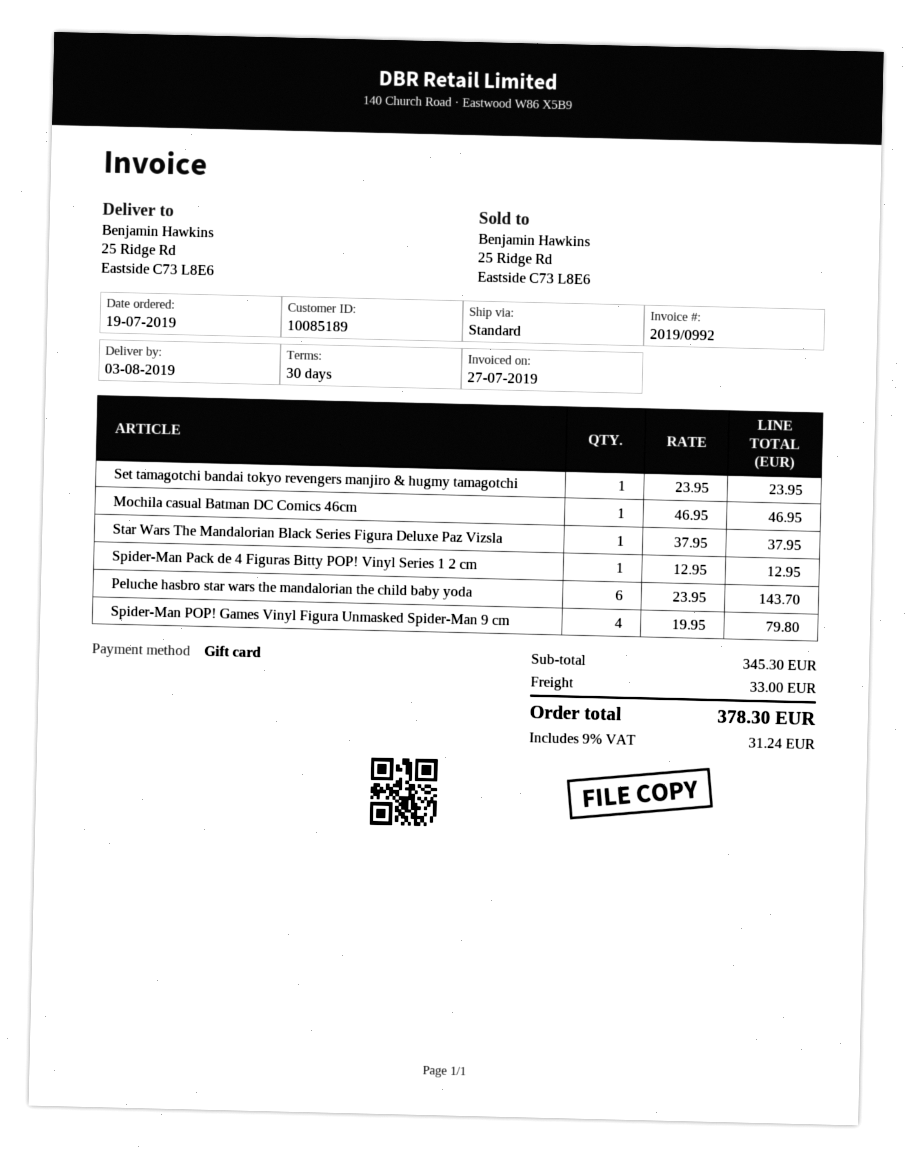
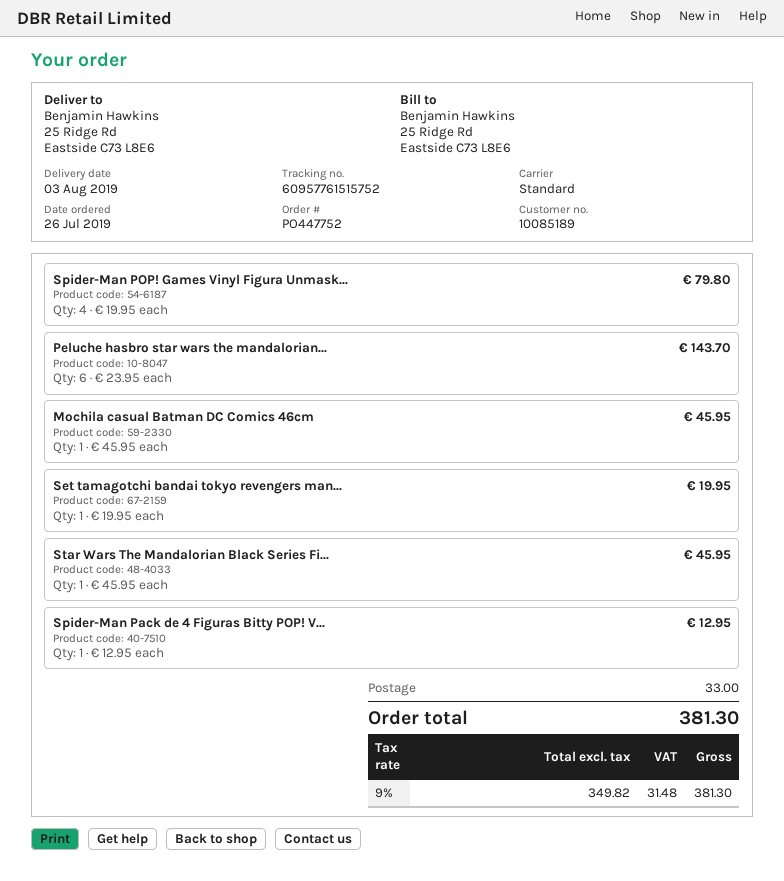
order date: 2019-07-19 -> 2019-07-26
Set tamagotchi bandai tokyo revengers manjiro & hugmy tamagotchi: 1 x 23.95 = 23.95 -> 1 x 19.95 = 19.95
Mochila casual Batman DC Comics 46cm: 1 x 46.95 = 46.95 -> 1 x 45.95 = 45.95
Star Wars The Mandalorian Black Series Figura Deluxe Paz Vizsla: 1 x 37.95 = 37.95 -> 1 x 45.95 = 45.95
tax: 9% = 31.24 -> 9% = 31.48
total: 378.30 -> 381.30

